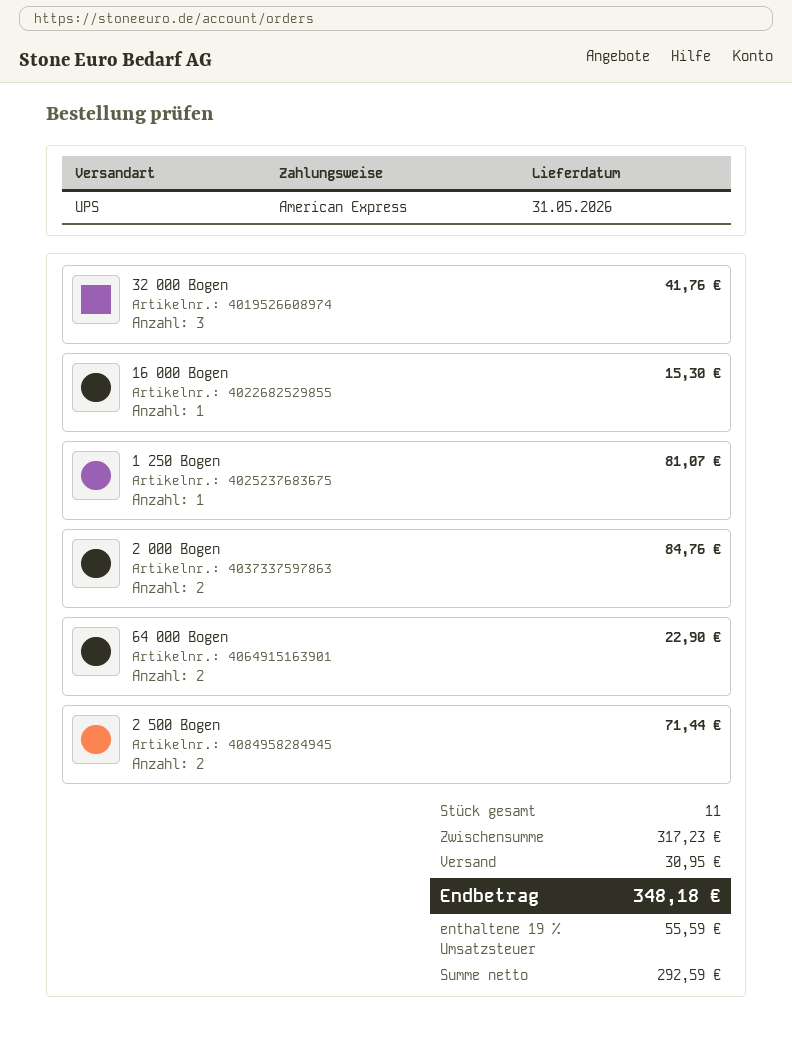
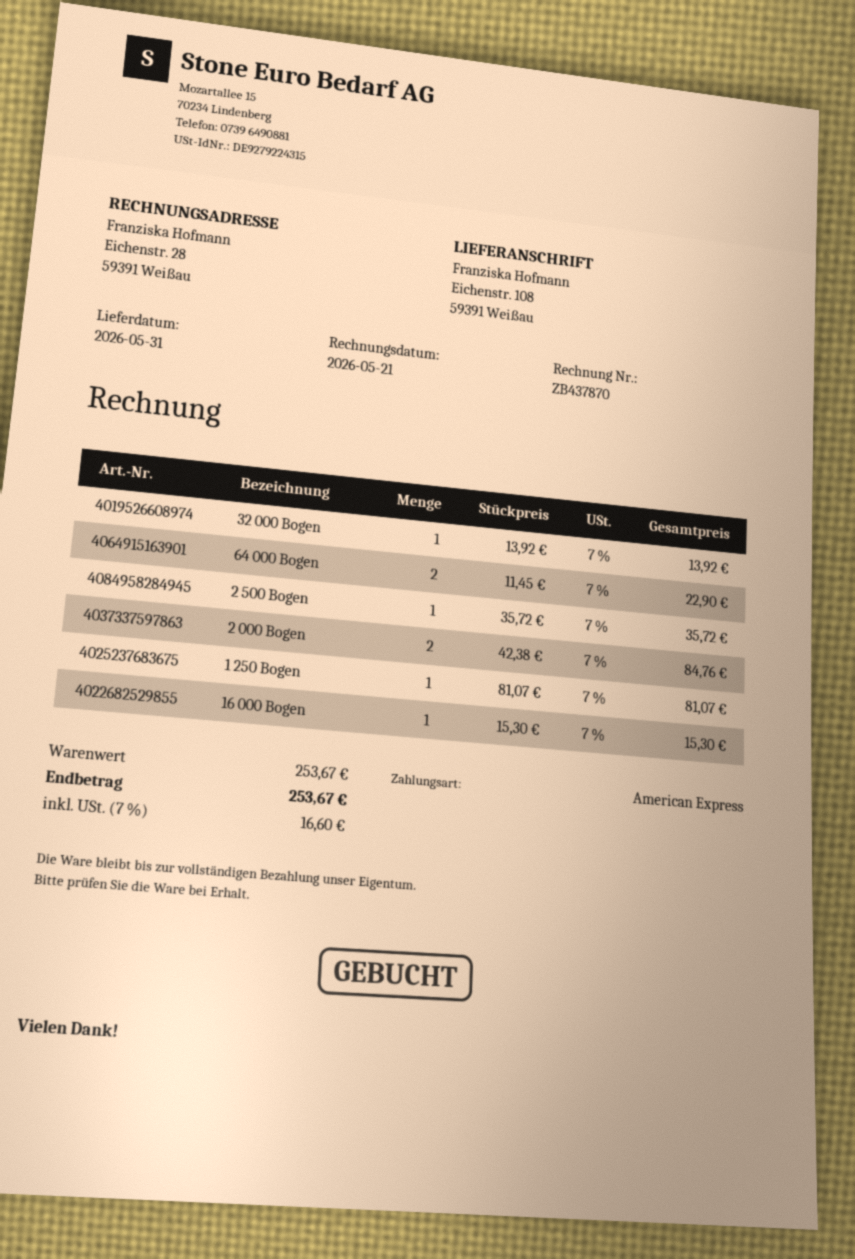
32 000 Bogen: 3 for 41.76 -> 1 for 13.92
2 500 Bogen: 2 for 71.44 -> 1 for 35.72
subtotal: 317.23 -> 253.67
shipping: 30.95 -> none
tax: 19% = 55.59 -> 7% = 16.60
total: 348.18 -> 253.67

